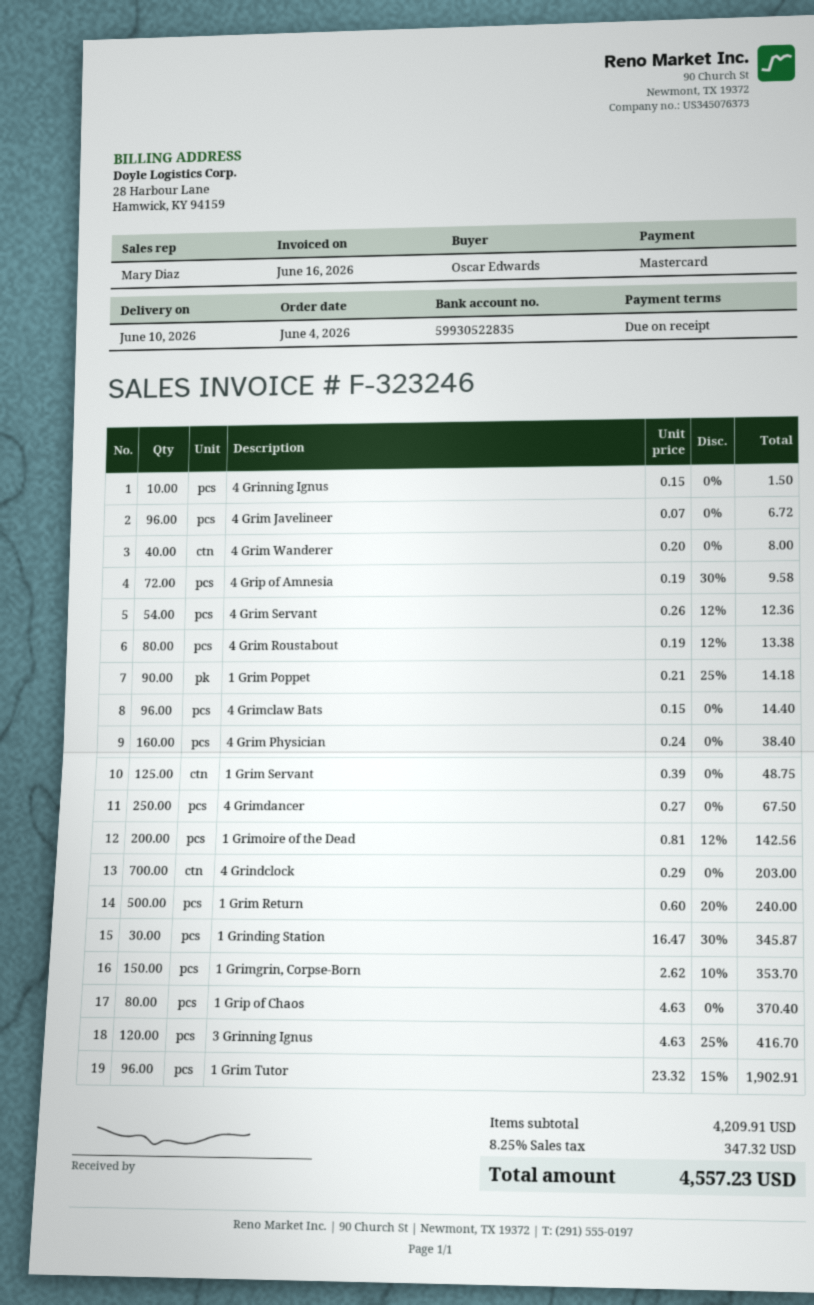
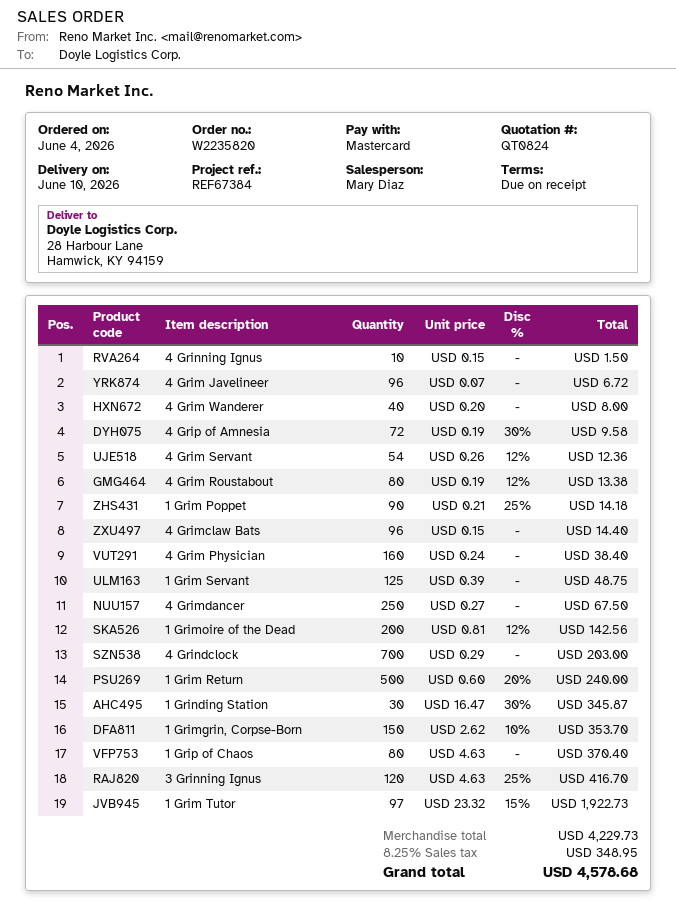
1 Grim Tutor: 96 x 23.32 - 15% = 1902.91 -> 97 x 23.32 - 15% = 1922.73
subtotal: 4209.91 -> 4229.73
tax: 8.25% = 347.32 -> 8.25% = 348.95
total: 4557.23 -> 4578.68

